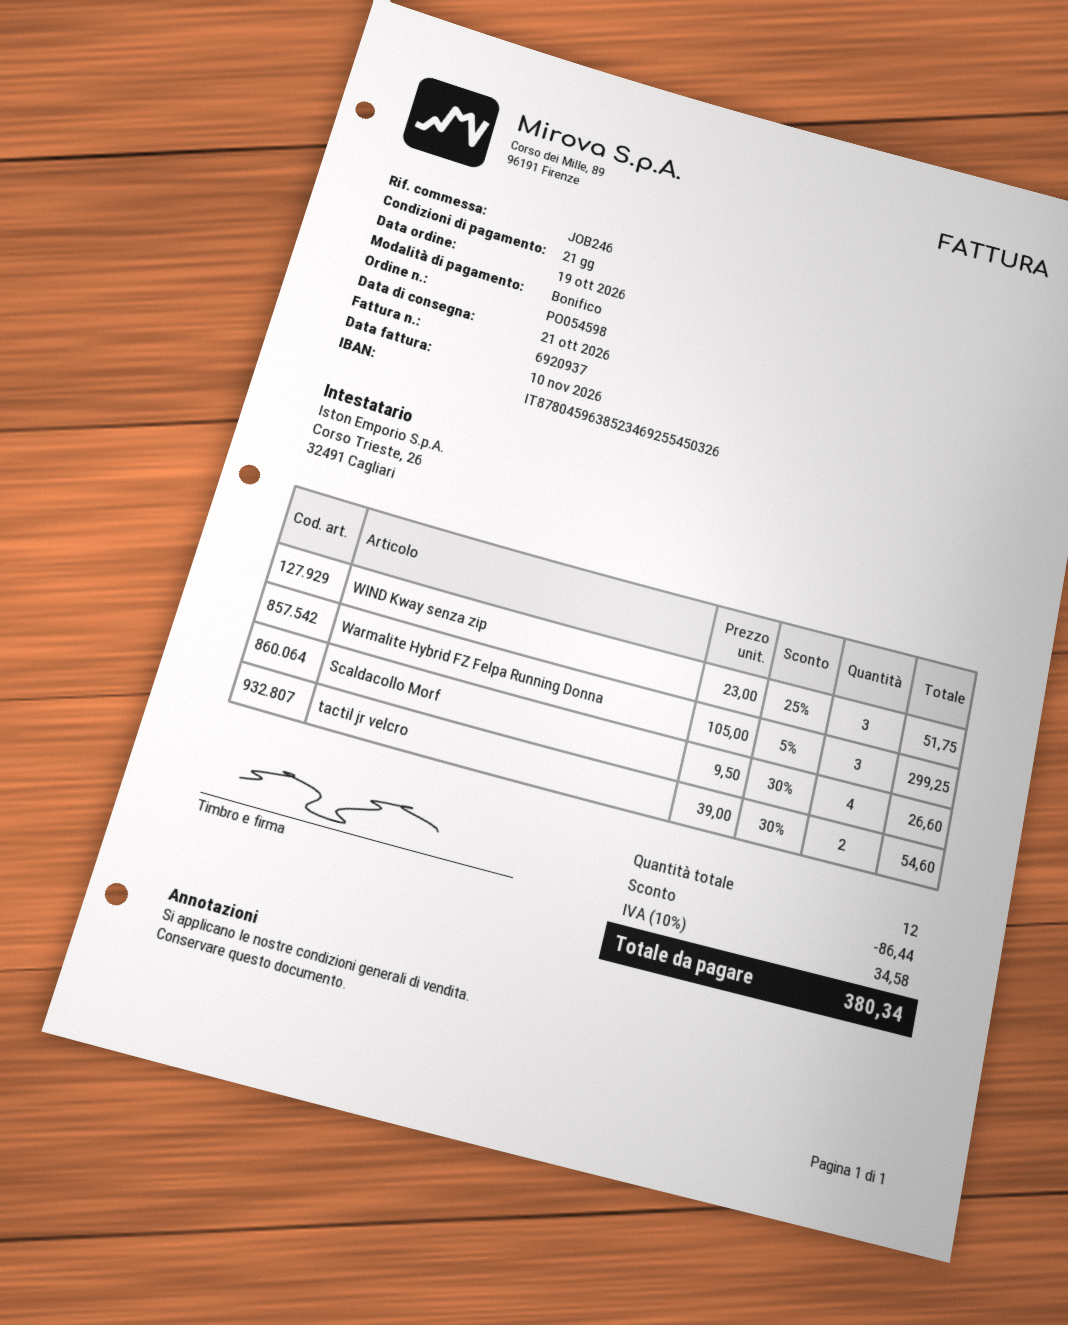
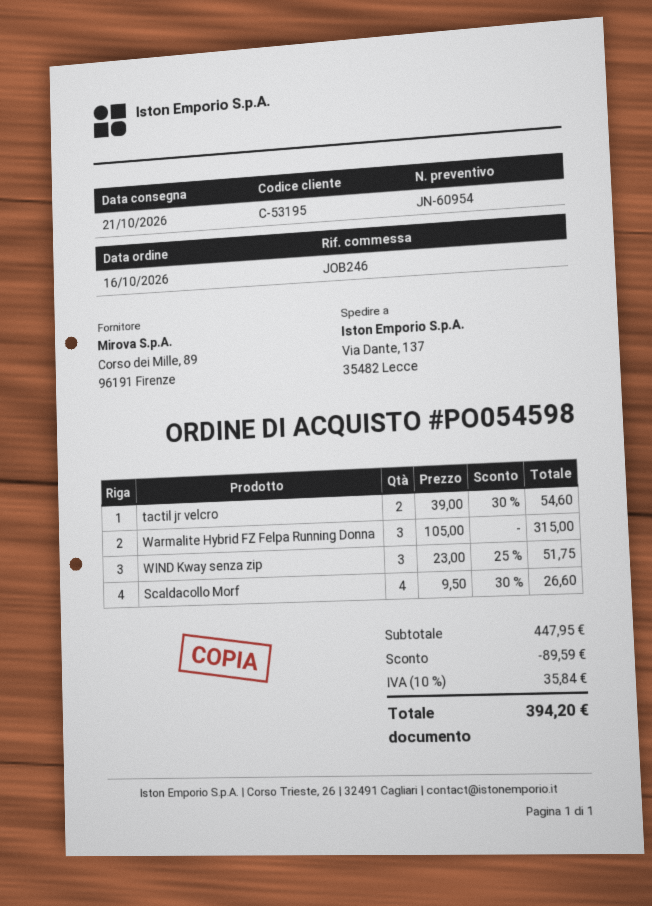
order date: 2026-10-19 -> 2026-10-16
Warmalite Hybrid FZ Felpa Running Donna: 3 x 105.00 - 5% = 299.25 -> 3 x 105.00 = 315.00
discount: 86.44 -> 89.59
tax: 10% = 34.58 -> 10% = 35.84
total: 380.34 -> 394.20

